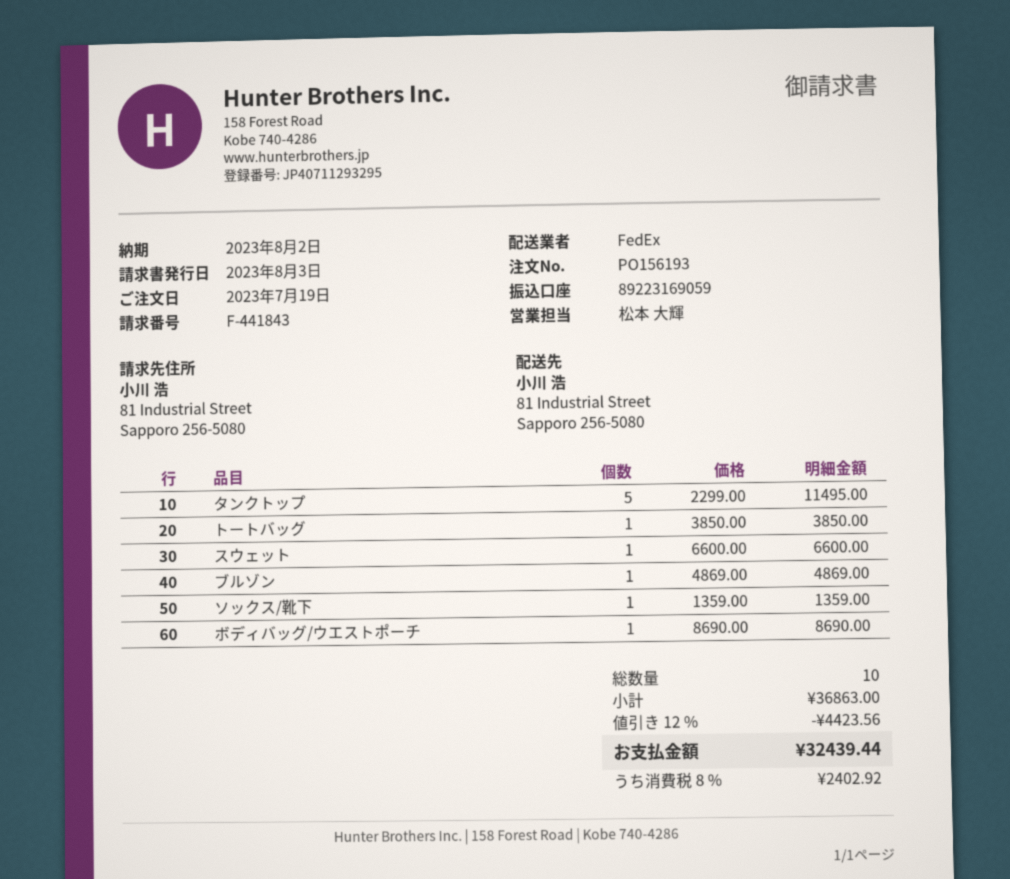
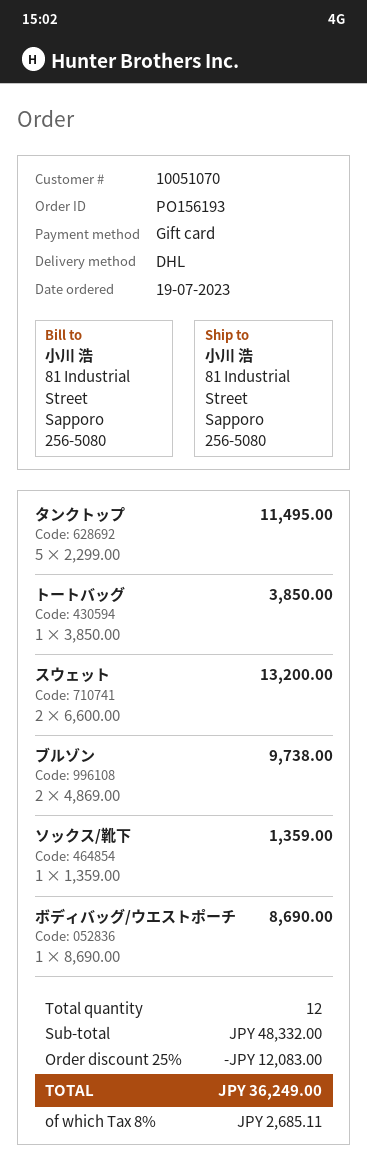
shipping method: FedEx -> DHL
スウェット: 1 x 6600.00 = 6600.00 -> 2 x 6600.00 = 13200.00
ブルゾン: 1 x 4869.00 = 4869.00 -> 2 x 4869.00 = 9738.00
total quantity: 10 -> 12
subtotal: 36863.00 -> 48332.00
discount: 12% = 4423.56 -> 25% = 12083.00
tax: 8% = 2402.92 -> 8% = 2685.11
total: 32439.44 -> 36249.00

